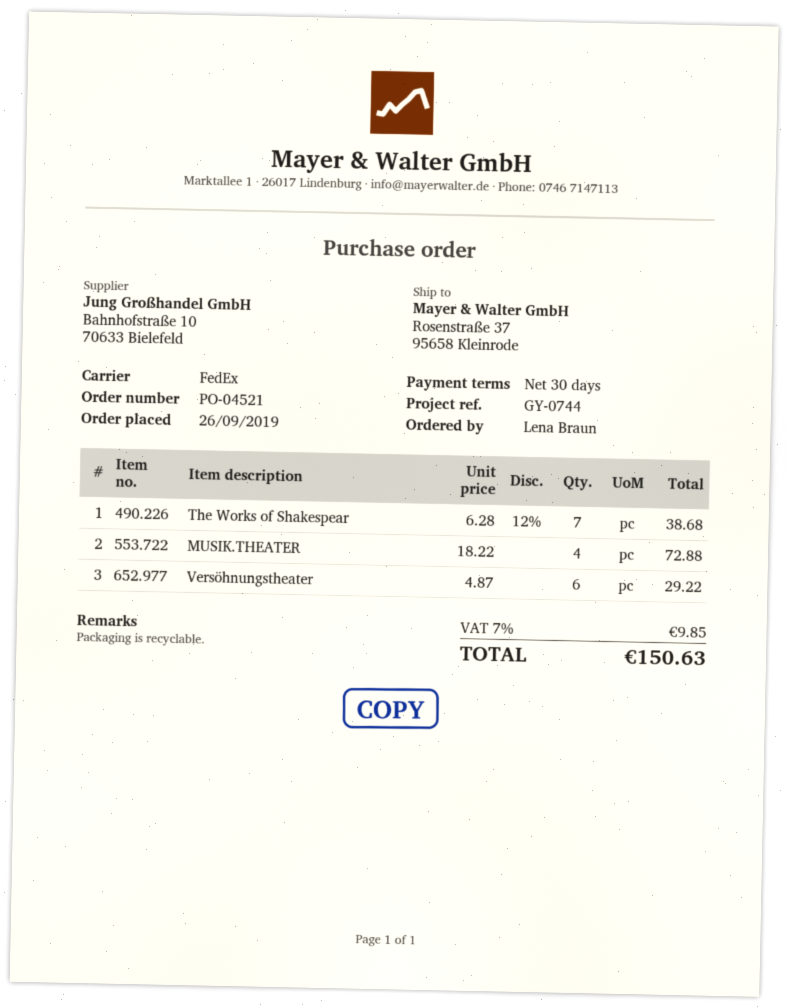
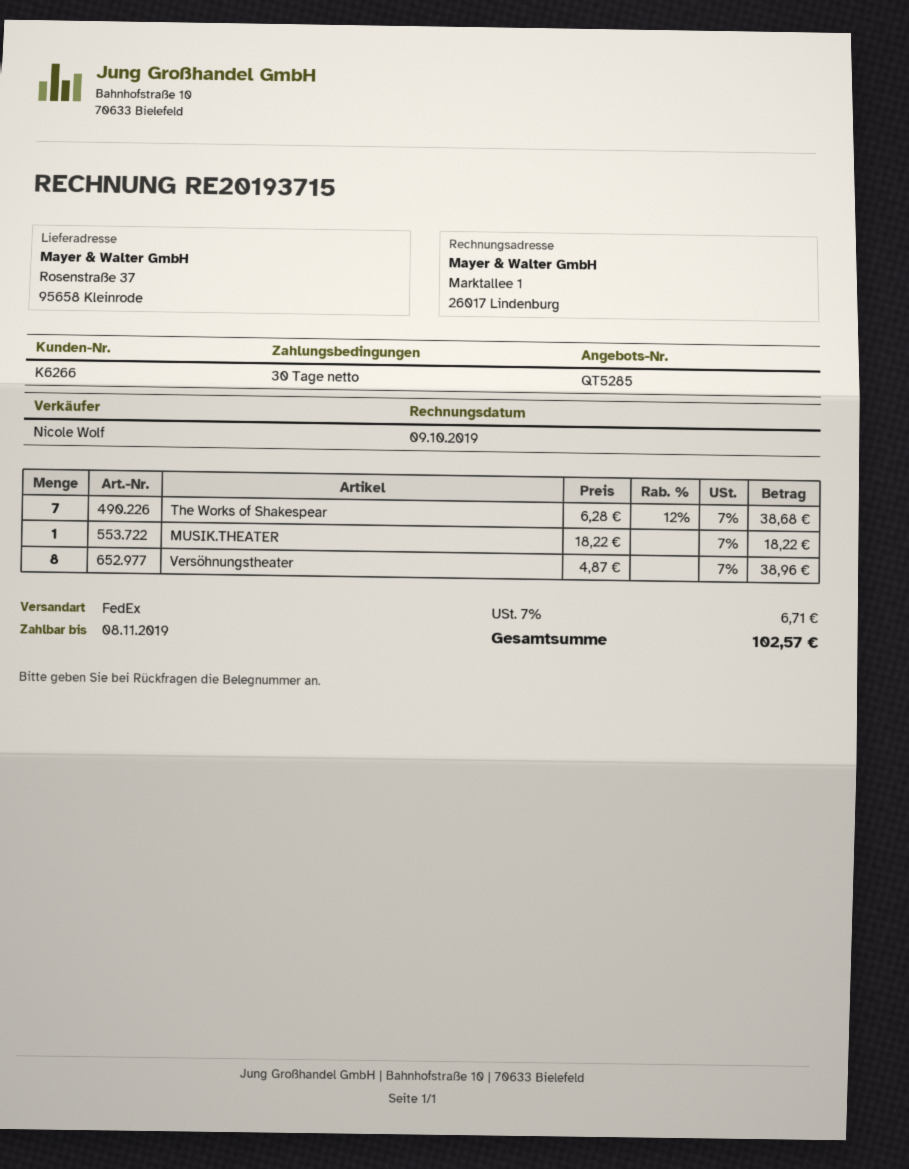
MUSIK.THEATER: 4 x 18.22 = 72.88 -> 1 x 18.22 = 18.22
Versöhnungstheater: 6 x 4.87 = 29.22 -> 8 x 4.87 = 38.96
tax: 7% = 9.85 -> 7% = 6.71
total: 150.63 -> 102.57

